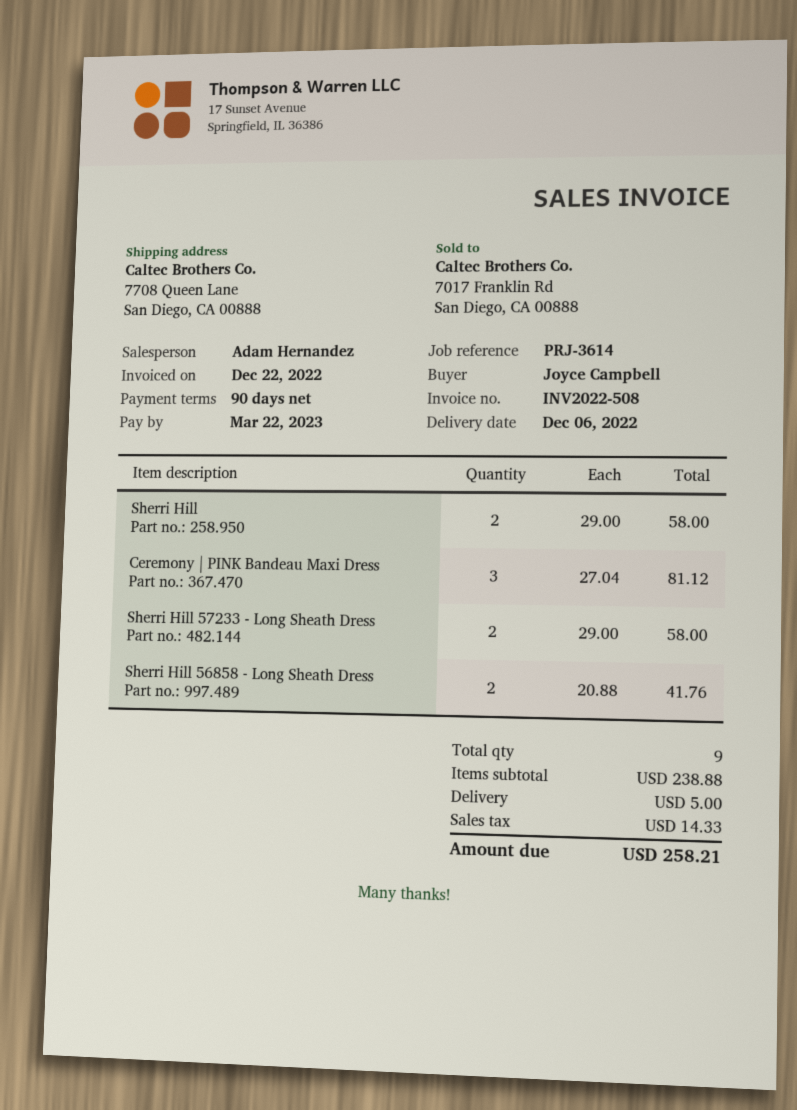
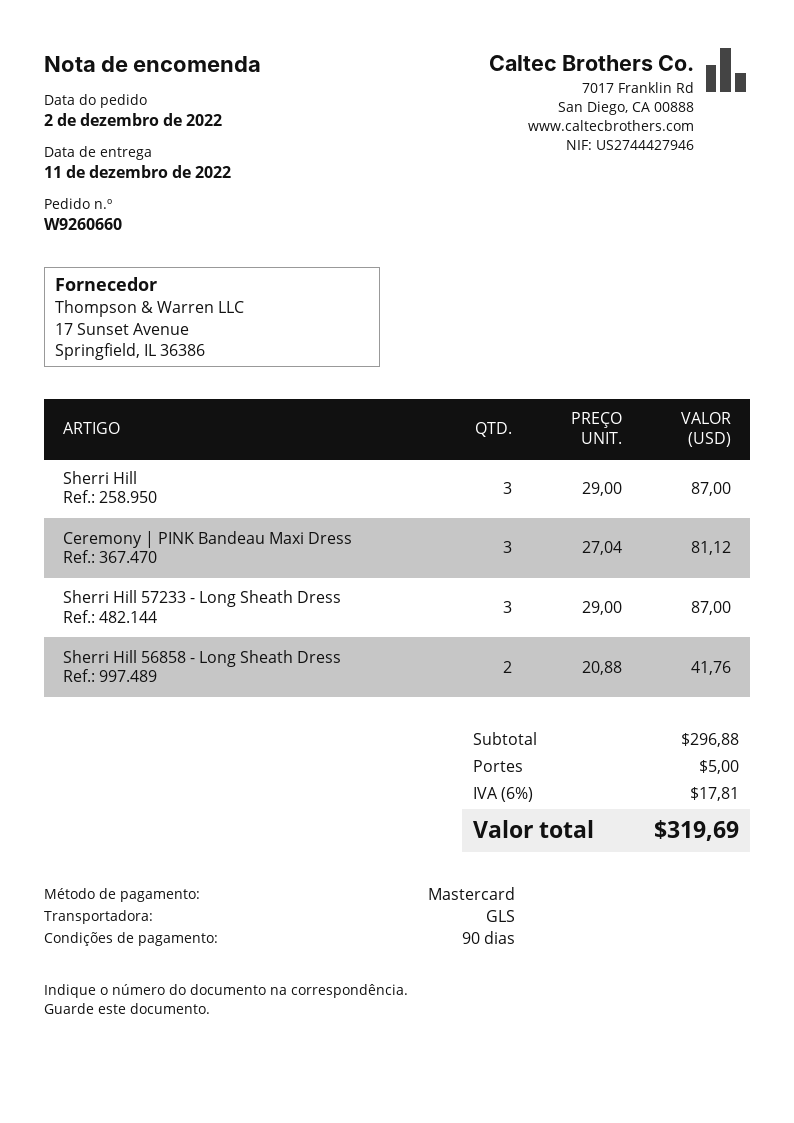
delivery date: 2022-12-06 -> 2022-12-11
Sherri Hill: 2 x 29.00 = 58.00 -> 3 x 29.00 = 87.00
Sherri Hill 57233 - Long Sheath Dress: 2 x 29.00 = 58.00 -> 3 x 29.00 = 87.00
subtotal: 238.88 -> 296.88
tax: 14.33 -> 17.81
total: 258.21 -> 319.69

